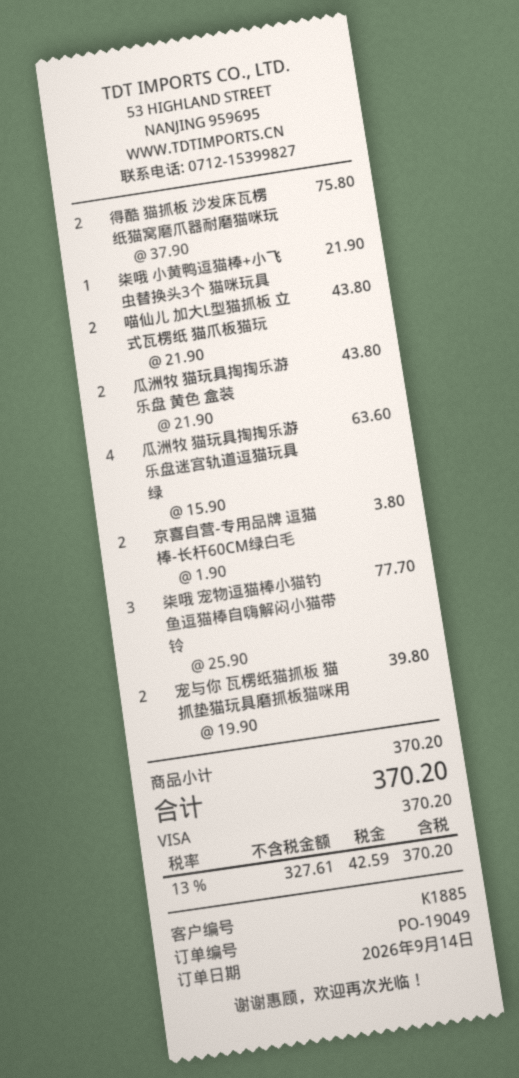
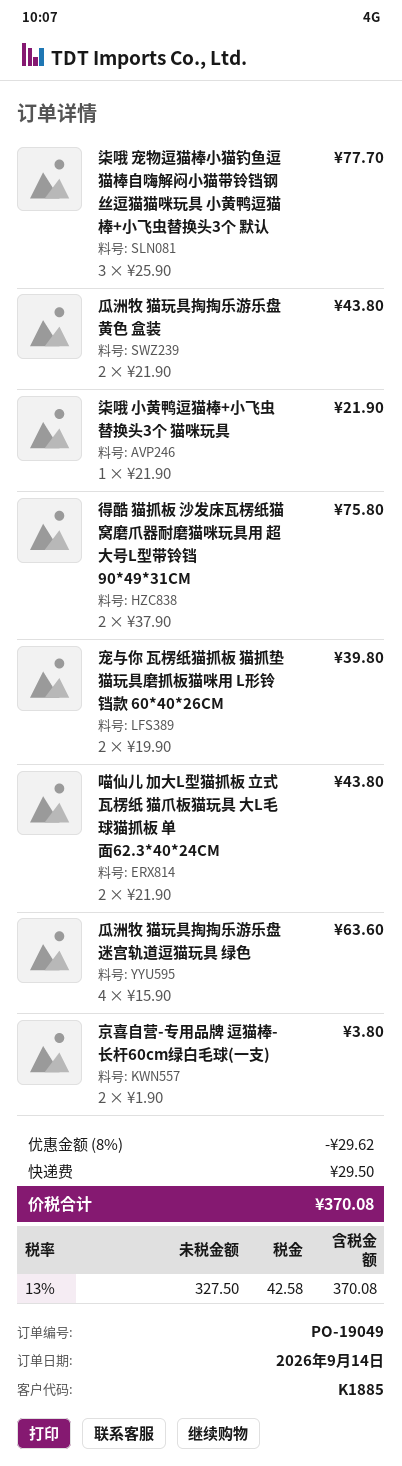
discount: none -> 8% = 29.62
shipping: none -> 29.50
net: 327.61 -> 327.50
tax: 13% = 42.59 -> 13% = 42.58
total: 370.20 -> 370.08

